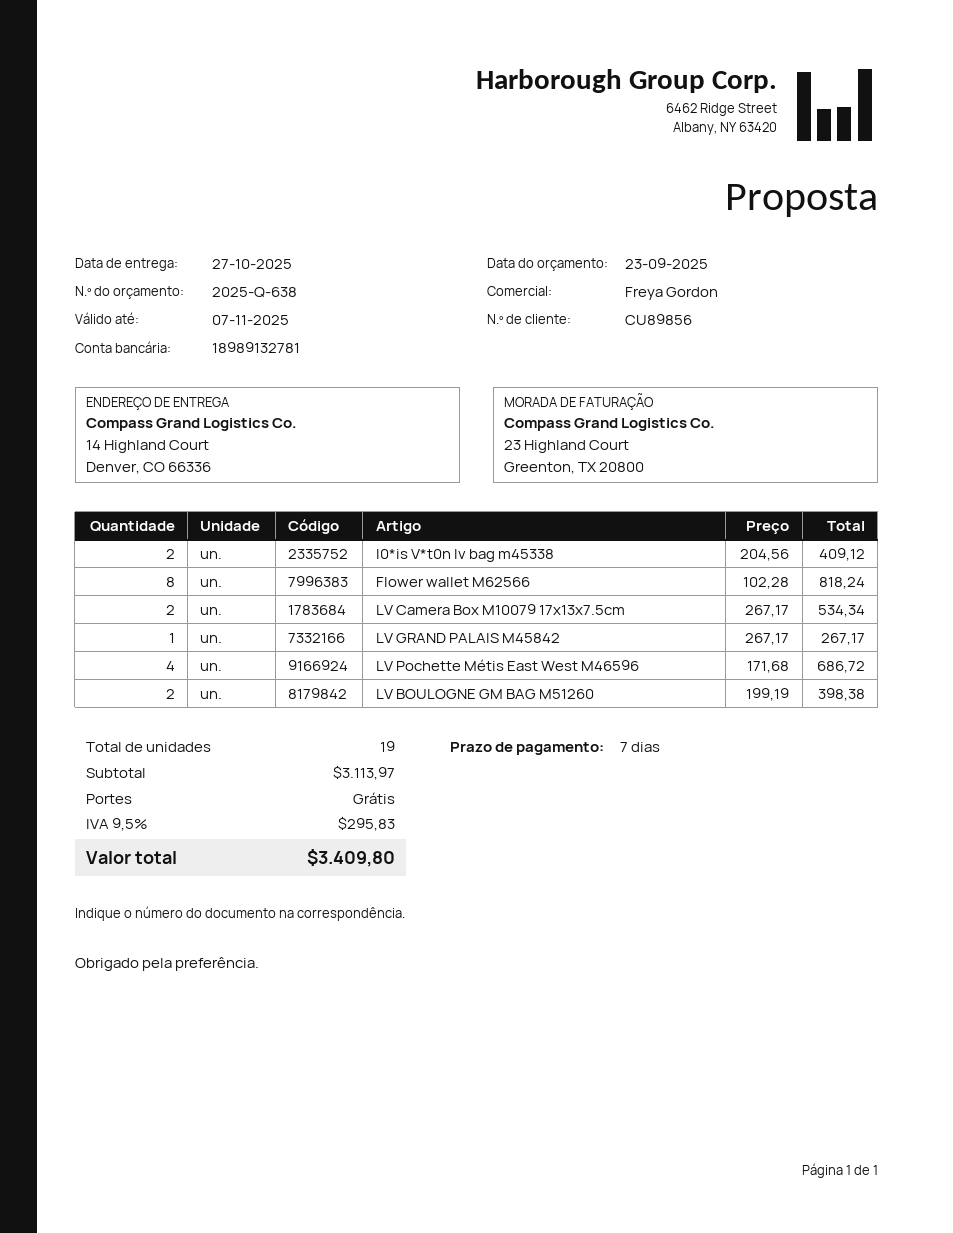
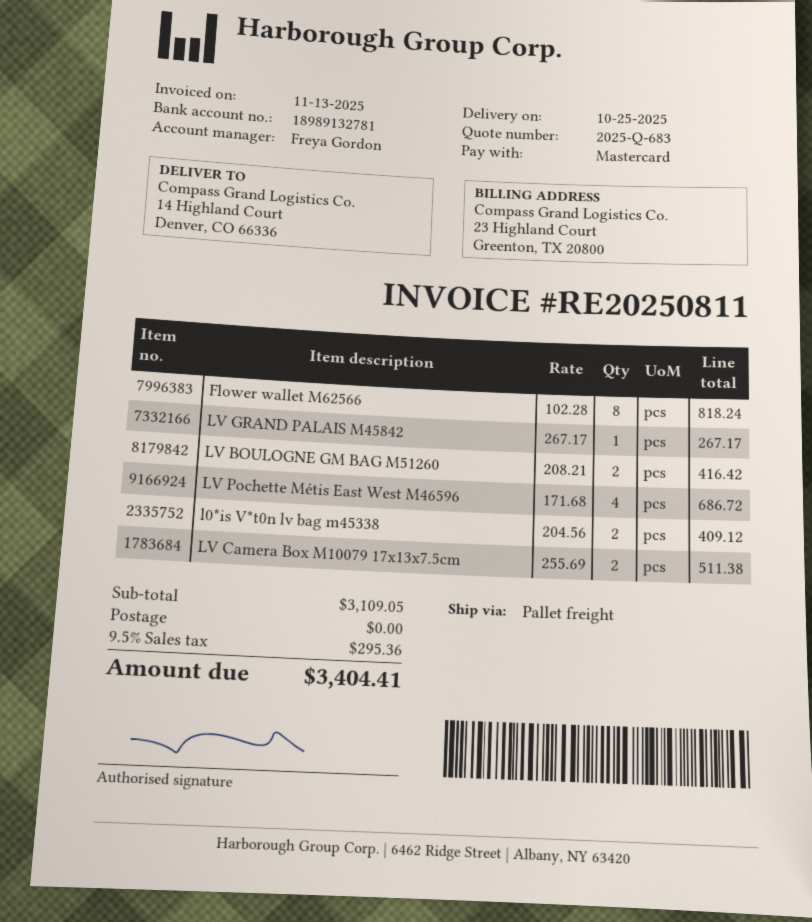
quote number: 2025-Q-638 -> 2025-Q-683
delivery date: 2025-10-27 -> 2025-10-25
LV Camera Box M10079 17x13x7.5cm: 2 x 267.17 = 534.34 -> 2 x 255.69 = 511.38
LV BOULOGNE GM BAG M51260: 2 x 199.19 = 398.38 -> 2 x 208.21 = 416.42
subtotal: 3113.97 -> 3109.05
tax: 9.5% = 295.83 -> 9.5% = 295.36
total: 3409.80 -> 3404.41

